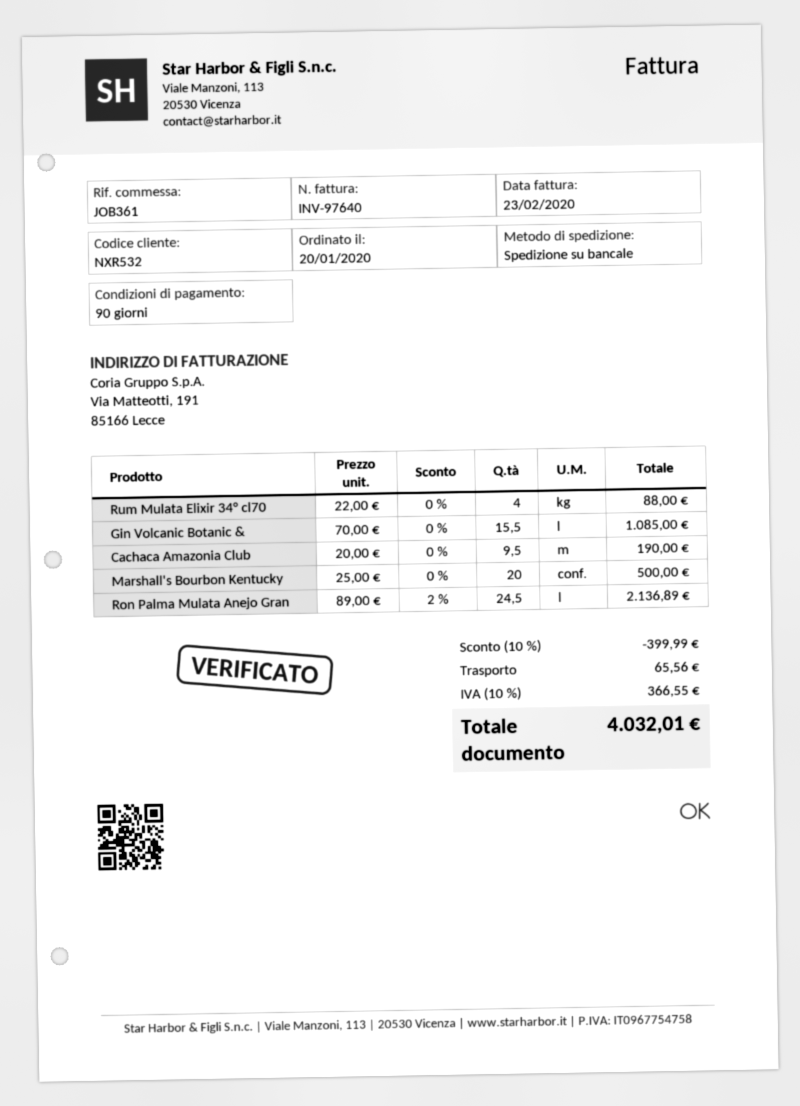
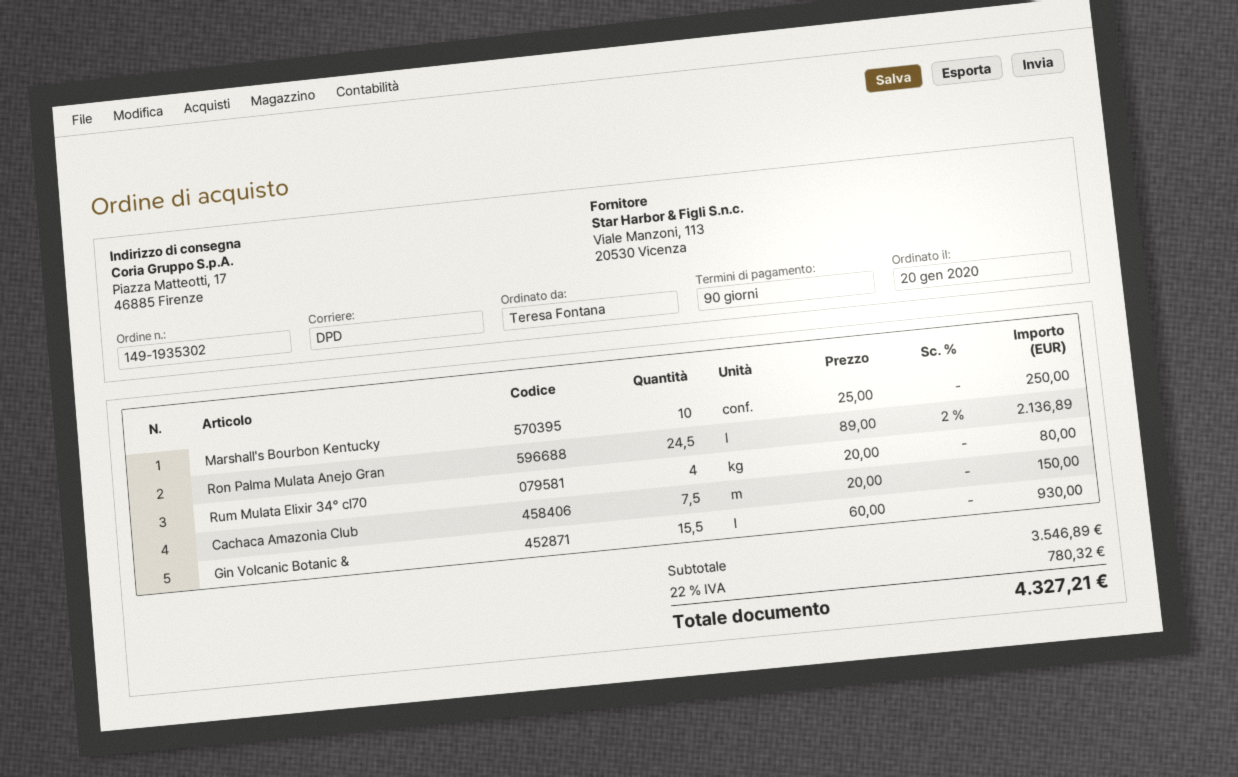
shipping method: pallet freight -> DPD
Rum Mulata Elixir 34° cl70: 4 x 22.00 = 88.00 -> 4 x 20.00 = 80.00
Gin Volcanic Botanic &: 15.5 x 70.00 = 1085.00 -> 15.5 x 60.00 = 930.00
Cachaca Amazonia Club: 9.5 x 20.00 = 190.00 -> 7.5 x 20.00 = 150.00
Marshall's Bourbon Kentucky: 20 x 25.00 = 500.00 -> 10 x 25.00 = 250.00
discount: 10% = 399.99 -> none
shipping: 65.56 -> none
tax: 10% = 366.55 -> 22% = 780.32
total: 4032.01 -> 4327.21

